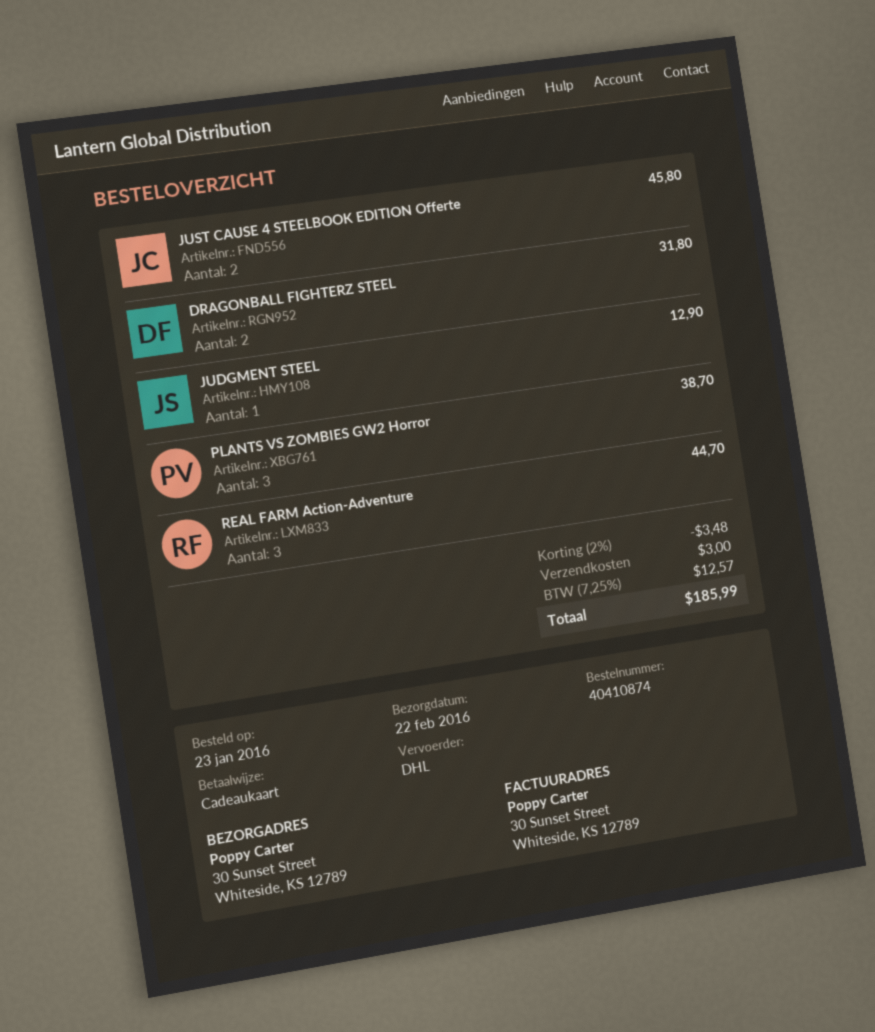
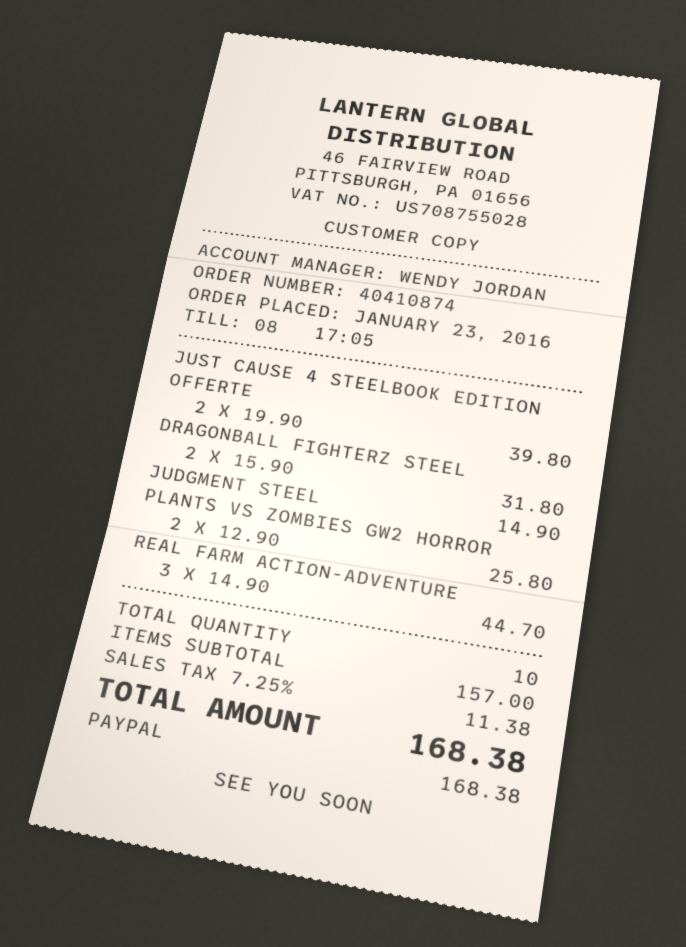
payment method: gift card -> PayPal
JUST CAUSE 4 STEELBOOK EDITION Offerte: 2 for 45.80 -> 2 for 39.80
JUDGMENT STEEL: 1 for 12.90 -> 1 for 14.90
PLANTS VS ZOMBIES GW2 Horror: 3 for 38.70 -> 2 for 25.80
discount: 2% = 3.48 -> none
shipping: 3.00 -> none
tax: 7.25% = 12.57 -> 7.25% = 11.38
total: 185.99 -> 168.38

